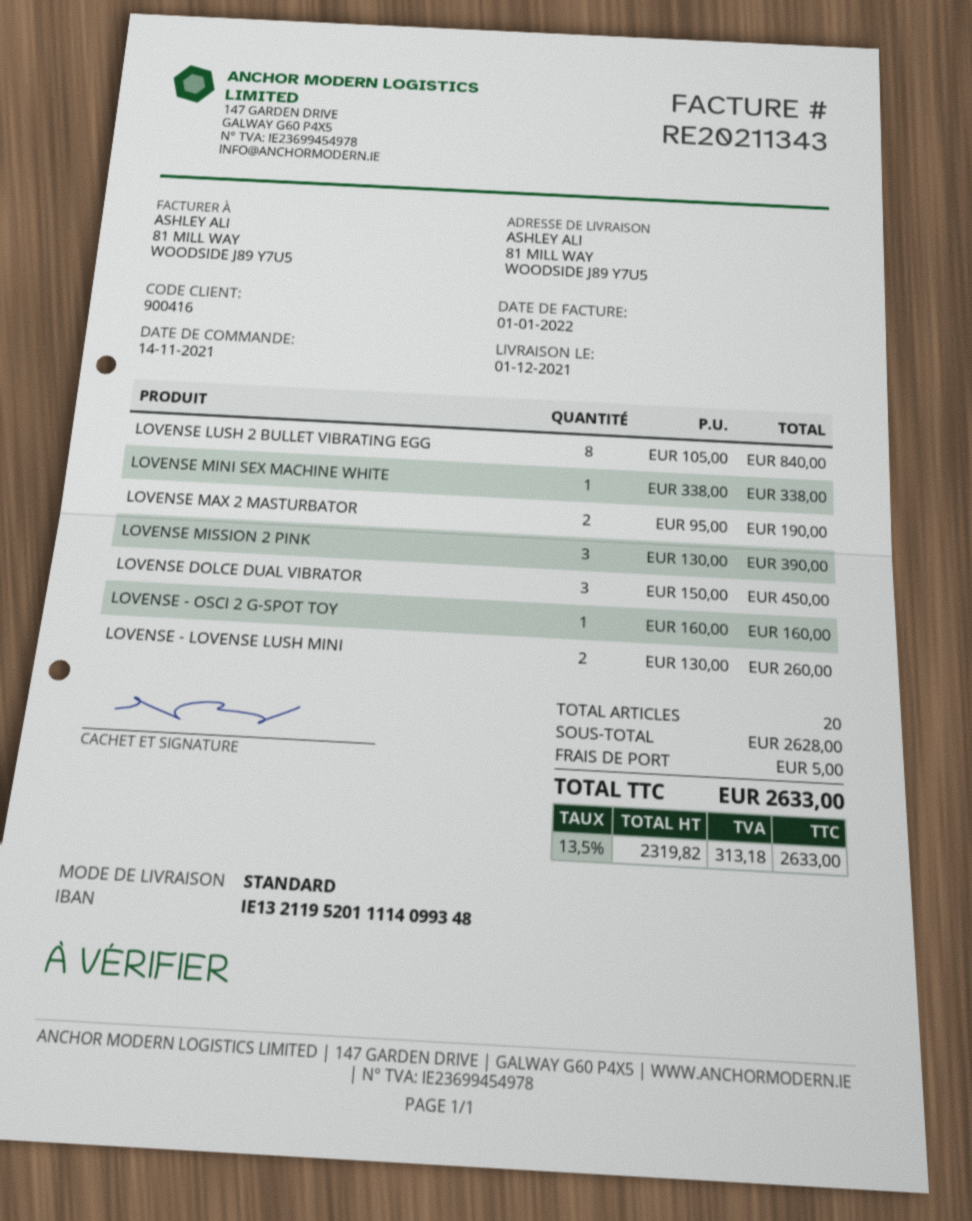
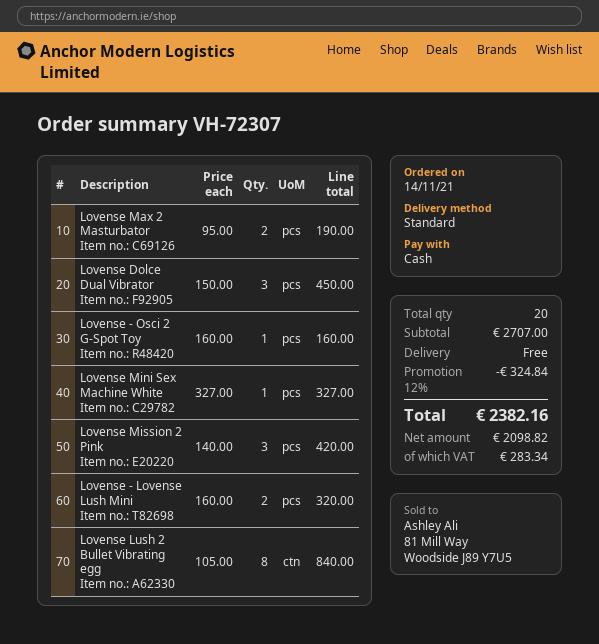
LOVENSE MINI SEX MACHINE WHITE: 1 x 338.00 = 338.00 -> 1 x 327.00 = 327.00
LOVENSE MISSION 2 PINK: 3 x 130.00 = 390.00 -> 3 x 140.00 = 420.00
LOVENSE - LOVENSE LUSH MINI: 2 x 130.00 = 260.00 -> 2 x 160.00 = 320.00
subtotal: 2628.00 -> 2707.00
discount: none -> 12% = 324.84
shipping: 5.00 -> 0.00
net: 2319.82 -> 2098.82
tax: 313.18 -> 283.34
total: 2633.00 -> 2382.16

